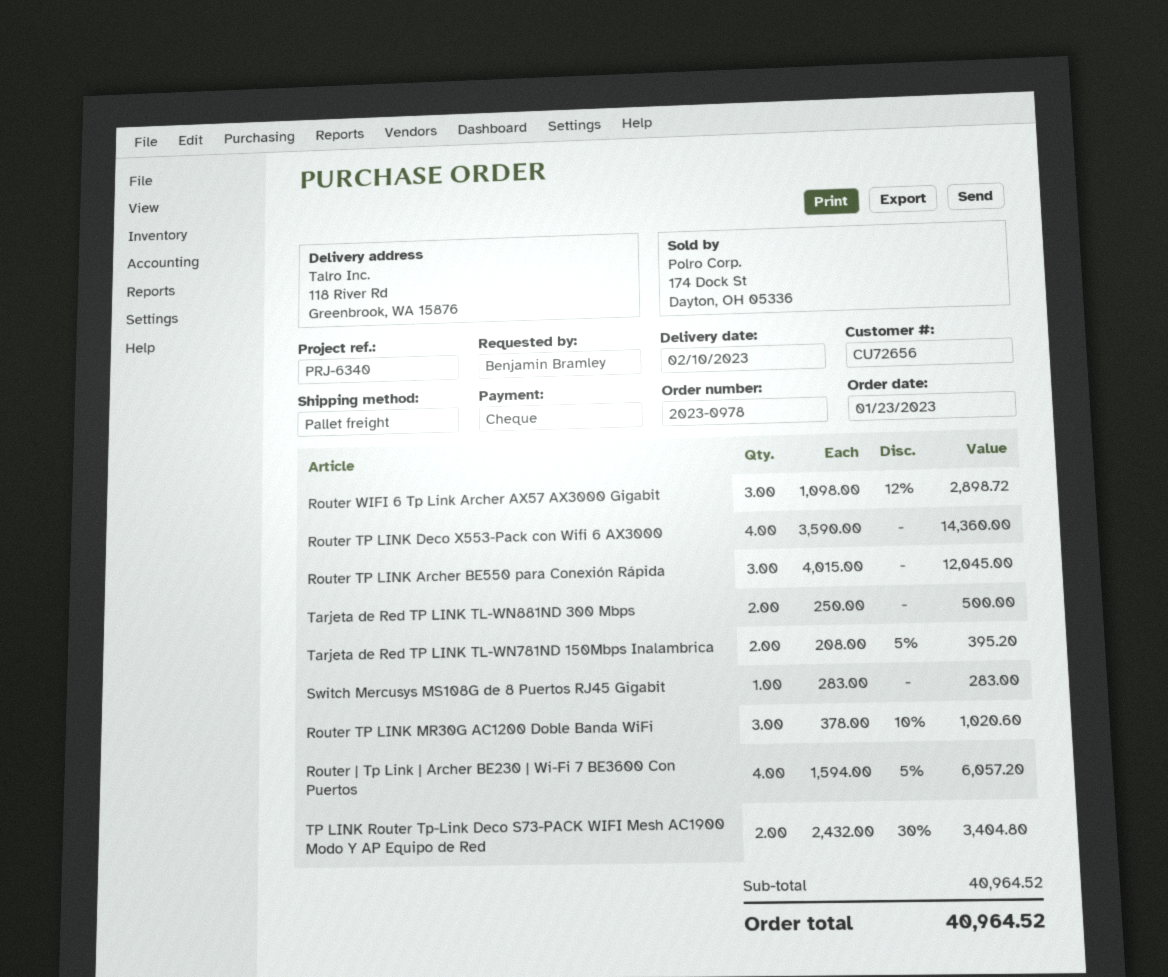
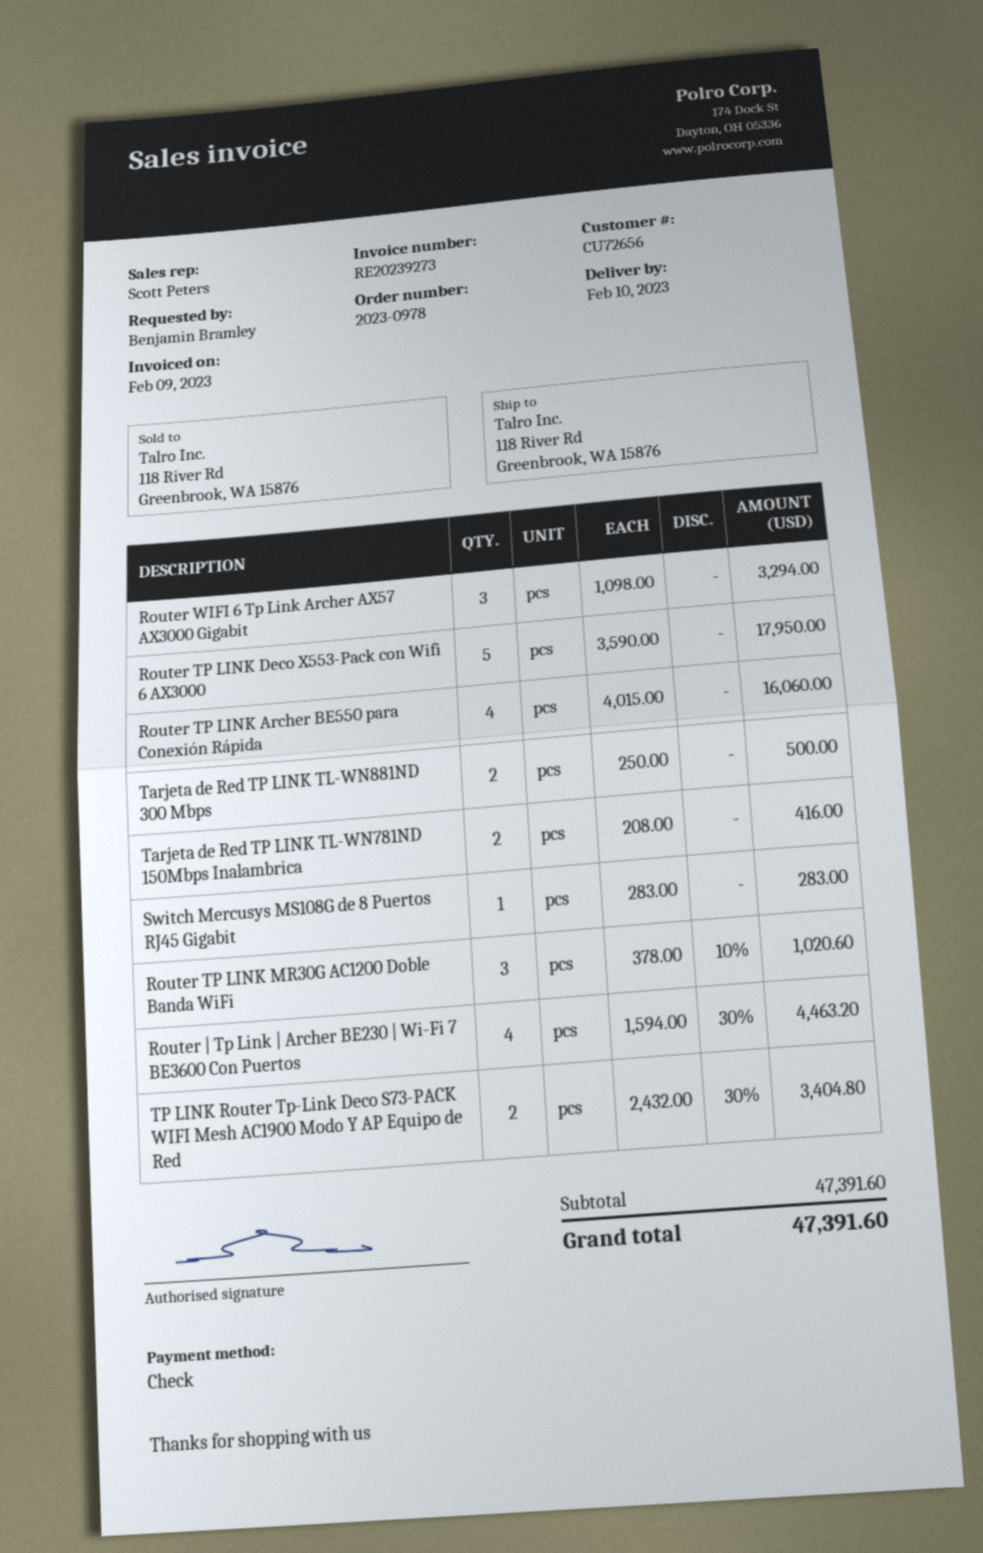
Router WIFI 6 Tp Link Archer AX57 AX3000 Gigabit: 3 x 1098.00 - 12% = 2898.72 -> 3 x 1098.00 = 3294.00
Router TP LINK Deco X553-Pack con Wifi 6 AX3000: 4 x 3590.00 = 14360.00 -> 5 x 3590.00 = 17950.00
Router TP LINK Archer BE550 para Conexión Rápida: 3 x 4015.00 = 12045.00 -> 4 x 4015.00 = 16060.00
Tarjeta de Red TP LINK TL-WN781ND 150Mbps Inalambrica: 2 x 208.00 - 5% = 395.20 -> 2 x 208.00 = 416.00
Router | Tp Link | Archer BE230 | Wi-Fi 7 BE3600 Con Puertos: 4 x 1594.00 - 5% = 6057.20 -> 4 x 1594.00 - 30% = 4463.20
subtotal: 40964.52 -> 47391.60
total: 40964.52 -> 47391.60

